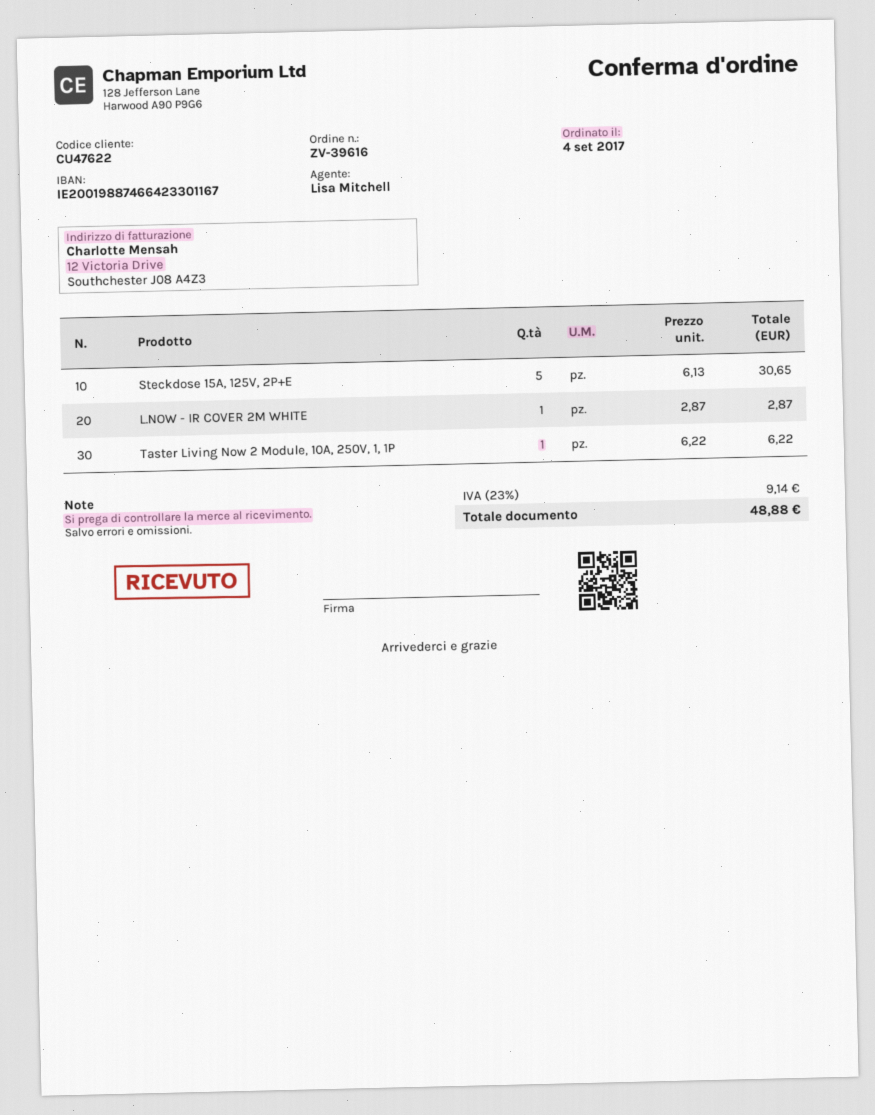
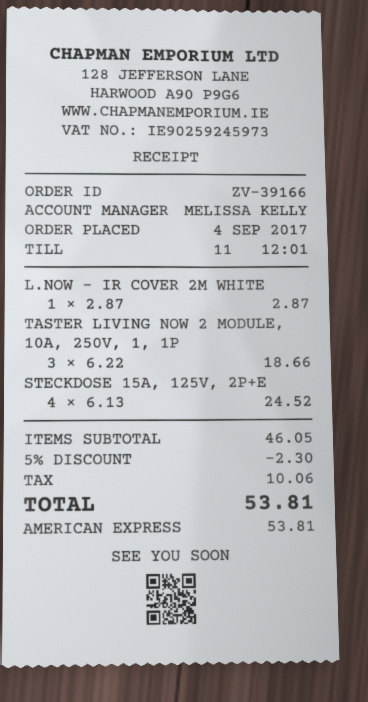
order number: ZV-39616 -> ZV-39166
sales rep: Lisa Mitchell -> MELISSA KELLY
Steckdose 15A, 125V, 2P+E: 5 x 6.13 = 30.65 -> 4 x 6.13 = 24.52
Taster Living Now 2 Module, 10A, 250V, 1, 1P: 1 x 6.22 = 6.22 -> 3 x 6.22 = 18.66
discount: none -> 5% = 2.30
tax: 9.14 -> 10.06
total: 48.88 -> 53.81

